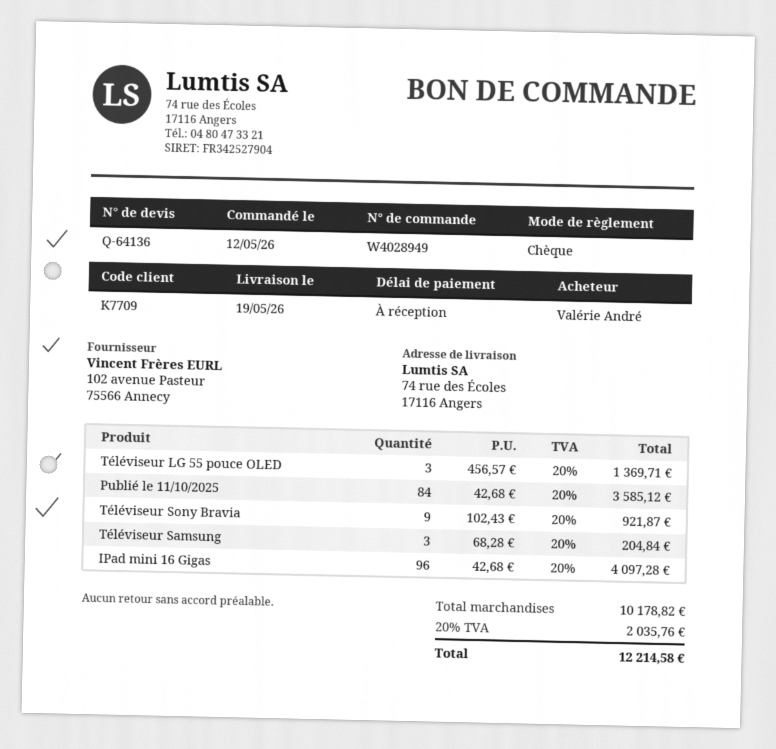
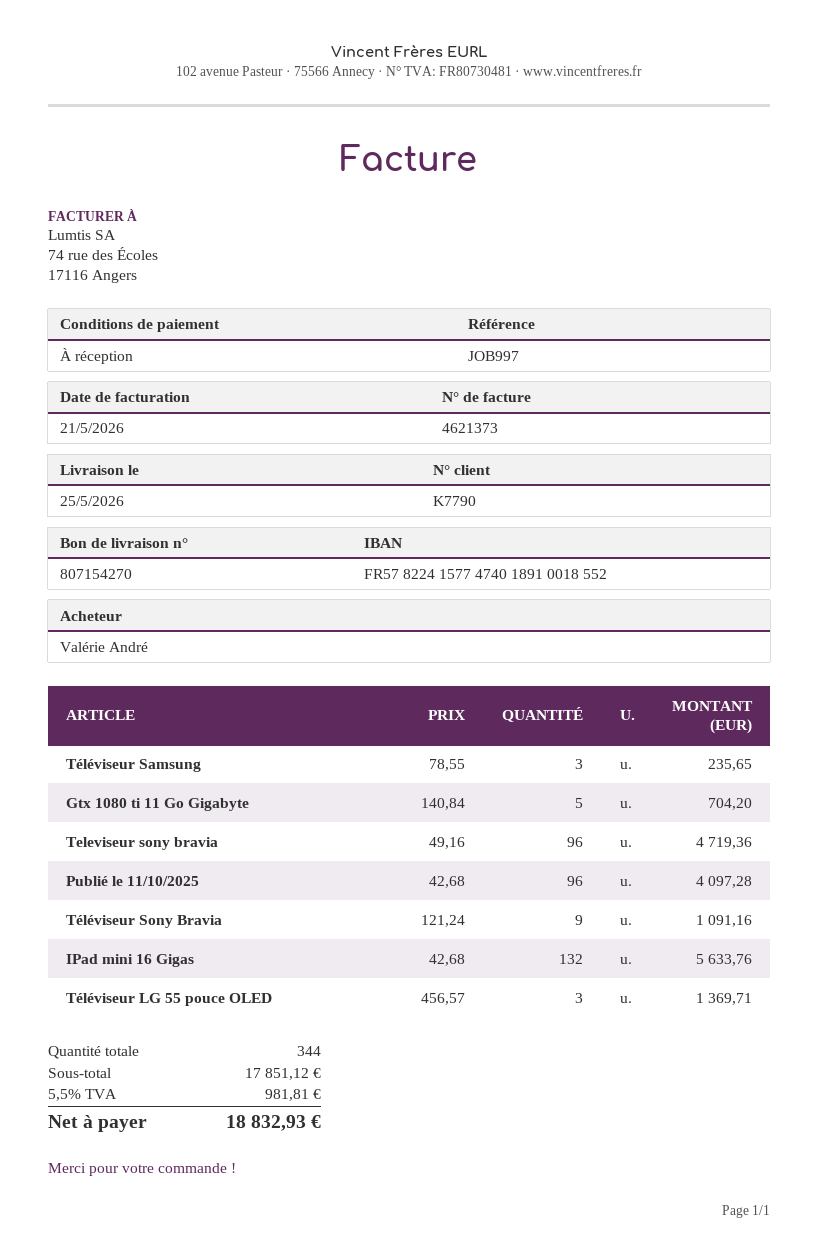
delivery date: 2026-05-19 -> 2026-05-25
customer number: K7709 -> K7790
Publié le 11/10/2025: 84 x 42.68 = 3585.12 -> 96 x 42.68 = 4097.28
Téléviseur Sony Bravia: 9 x 102.43 = 921.87 -> 9 x 121.24 = 1091.16
Téléviseur Samsung: 3 x 68.28 = 204.84 -> 3 x 78.55 = 235.65
IPad mini 16 Gigas: 96 x 42.68 = 4097.28 -> 132 x 42.68 = 5633.76
Gtx 1080 ti 11 Go Gigabyte: none -> 5 x 140.84 = 704.20
Televiseur sony bravia: none -> 96 x 49.16 = 4719.36
subtotal: 10178.82 -> 17851.12
tax: 20% = 2035.76 -> 5.5% = 981.81
total: 12214.58 -> 18832.93

